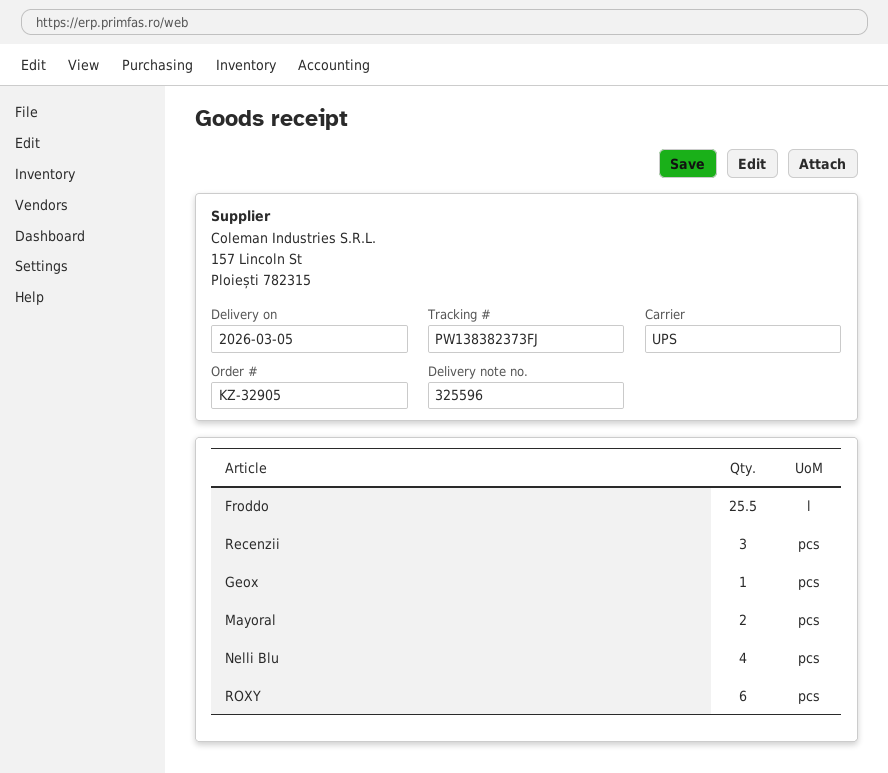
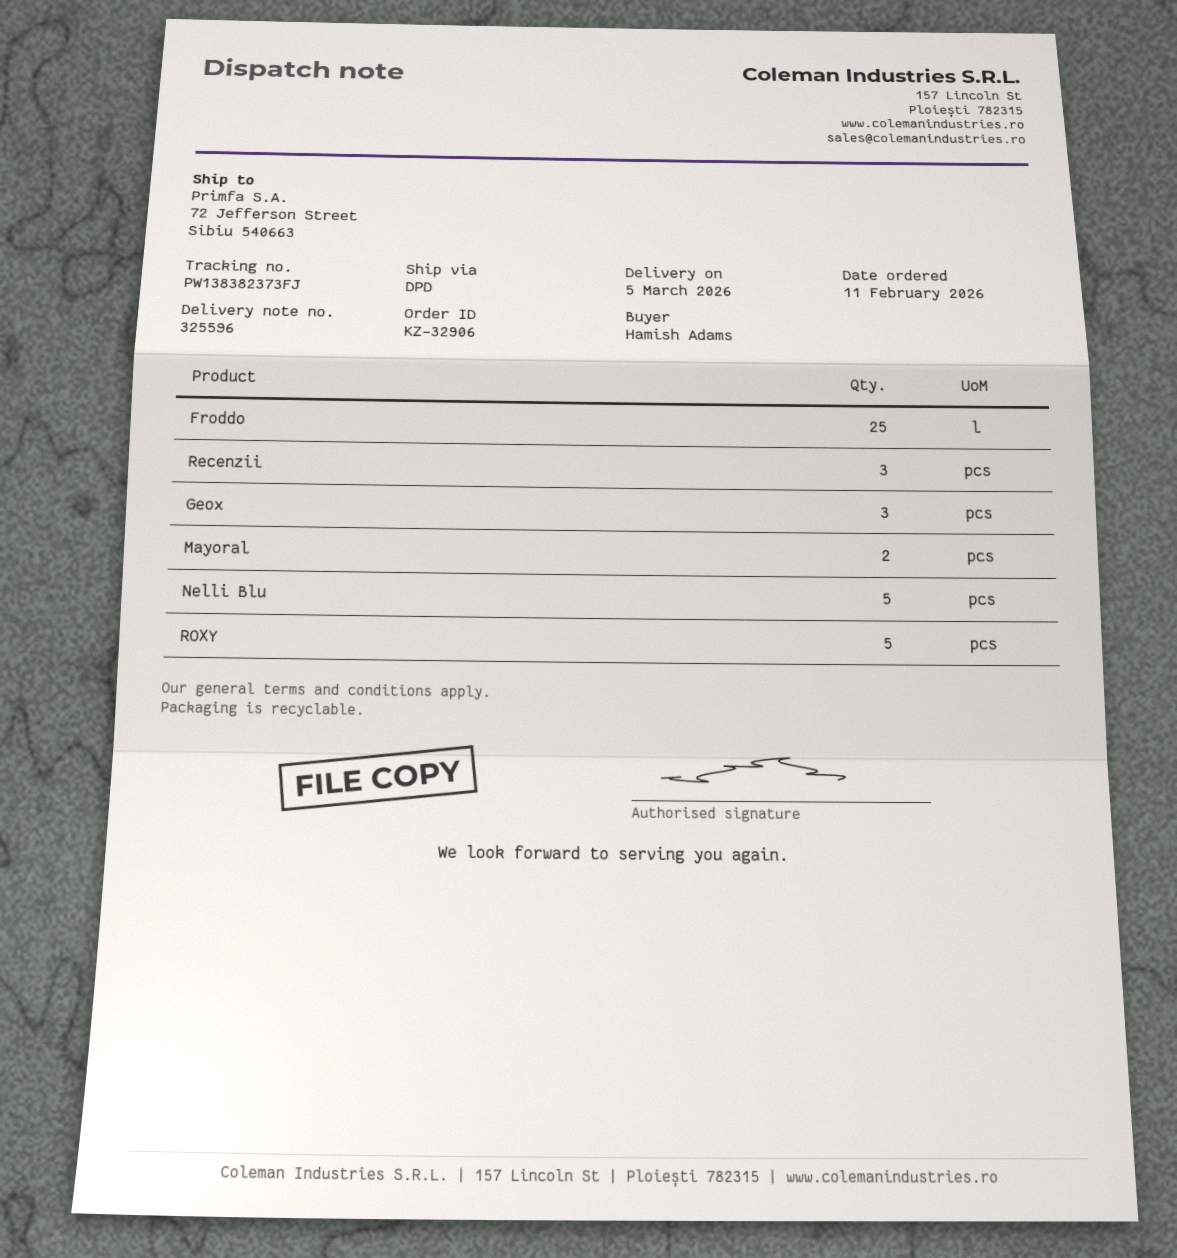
order number: KZ-32905 -> KZ-32906
shipping method: UPS -> DPD
Froddo: 25.5 -> 25
Geox: 1 -> 3
Nelli Blu: 4 -> 5
ROXY: 6 -> 5

